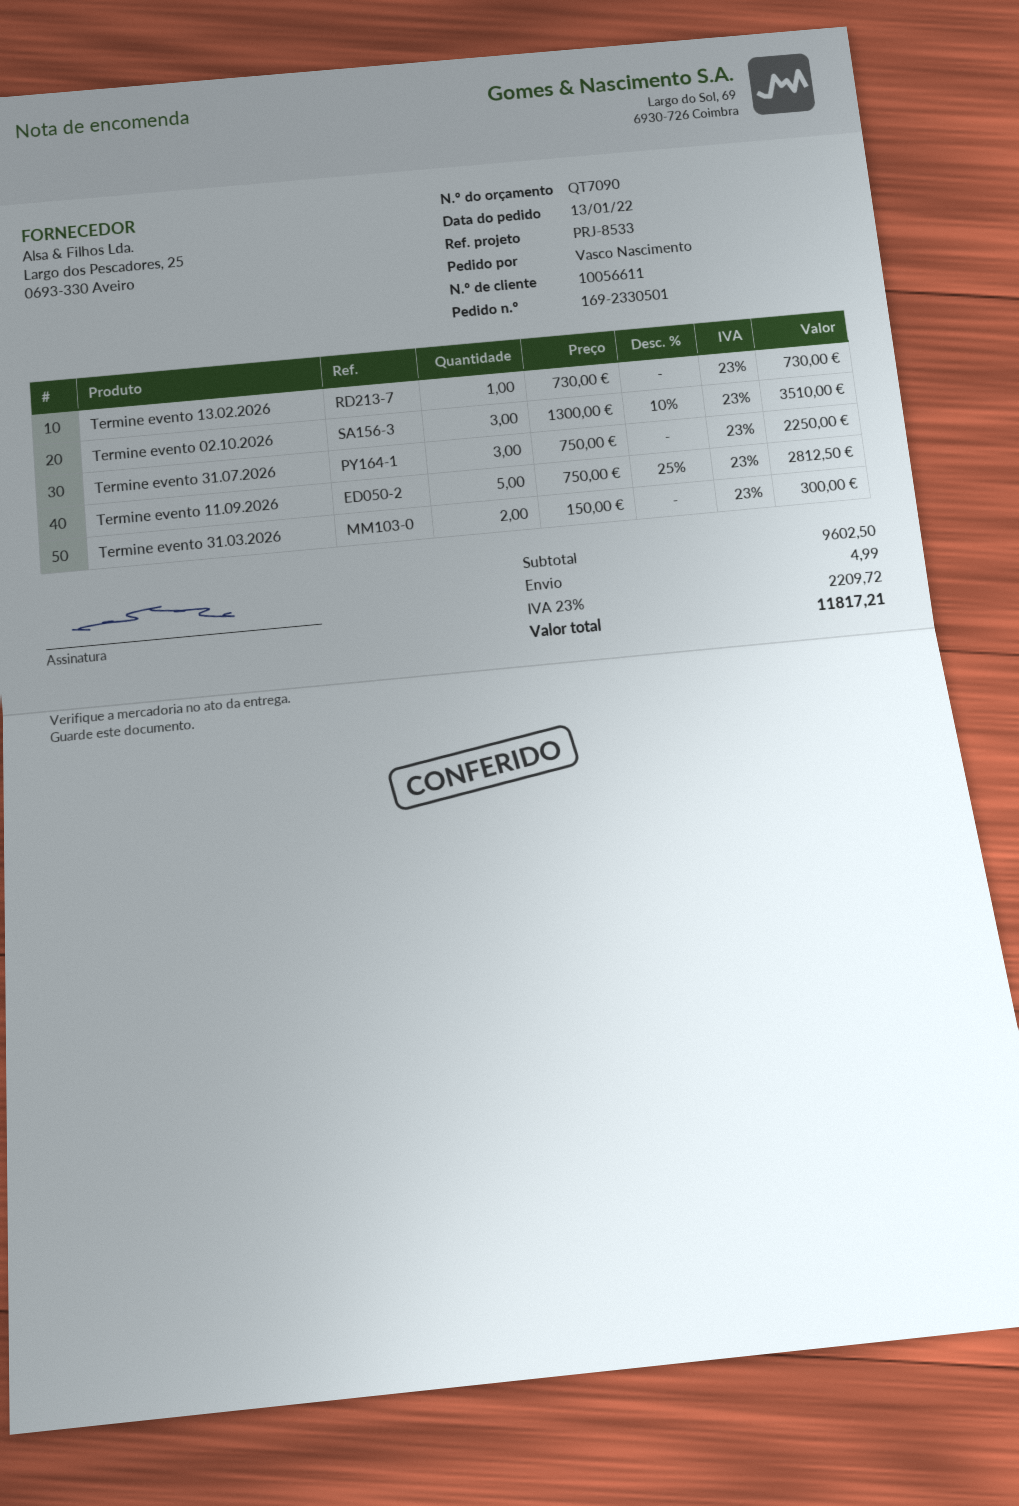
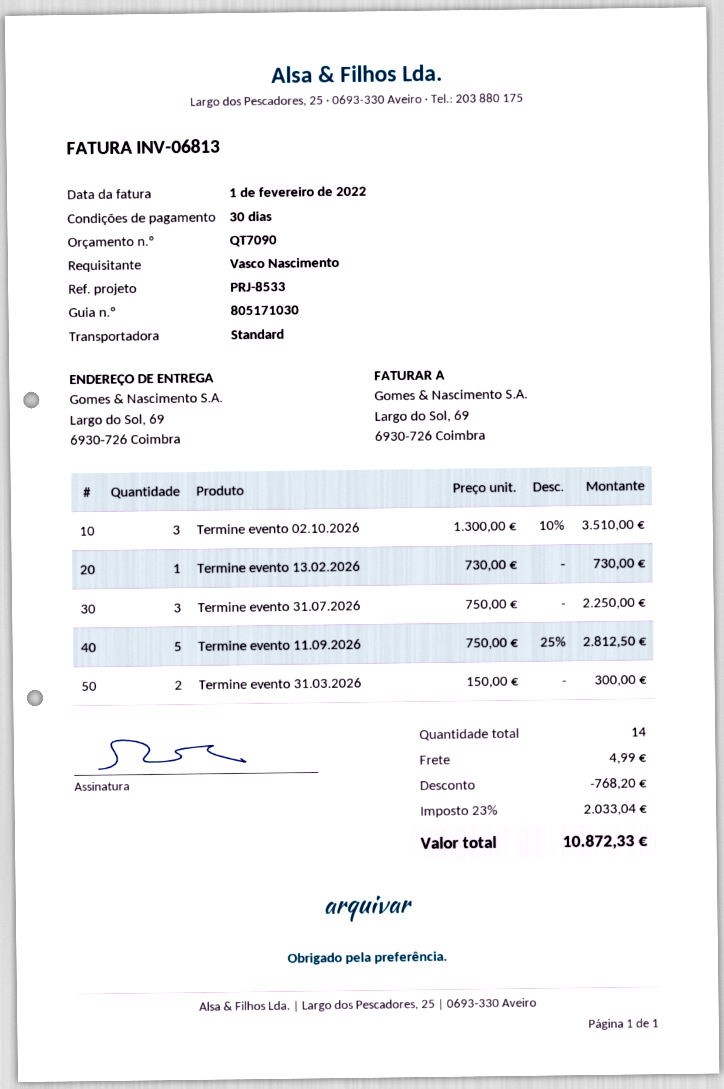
discount: none -> 768.20
tax: 23% = 2209.72 -> 23% = 2033.04
total: 11817.21 -> 10872.33

